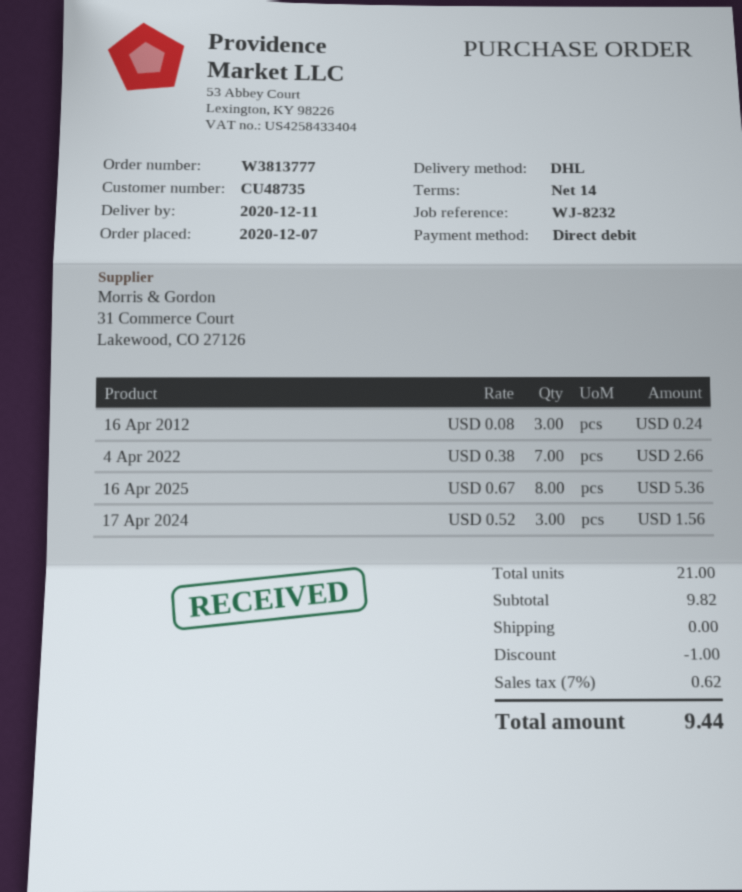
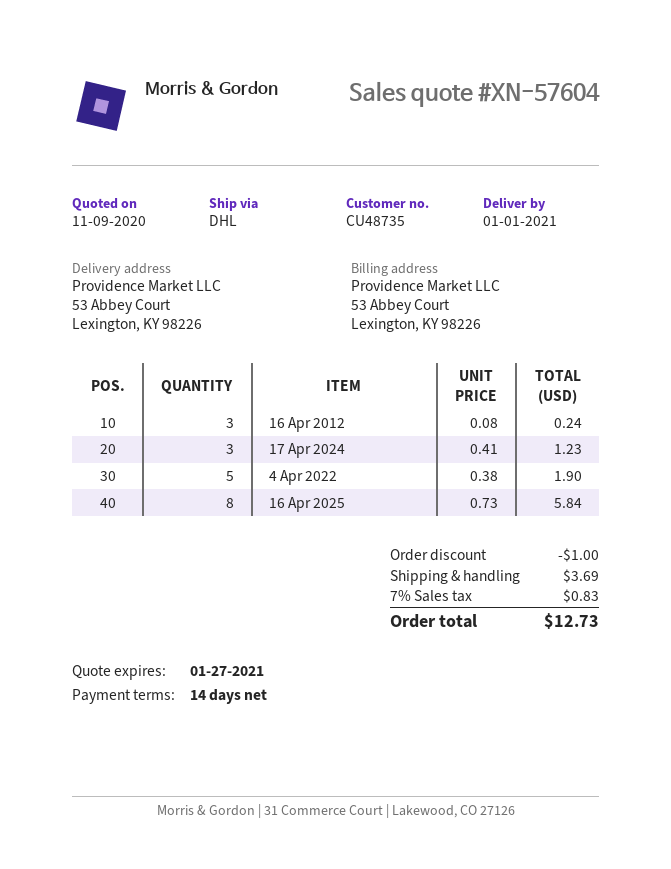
delivery date: 2020-12-11 -> 2021-01-01
4 Apr 2022: 7 x 0.38 = 2.66 -> 5 x 0.38 = 1.90
16 Apr 2025: 8 x 0.67 = 5.36 -> 8 x 0.73 = 5.84
17 Apr 2024: 3 x 0.52 = 1.56 -> 3 x 0.41 = 1.23
shipping: 0.00 -> 3.69
tax: 7% = 0.62 -> 7% = 0.83
total: 9.44 -> 12.73

